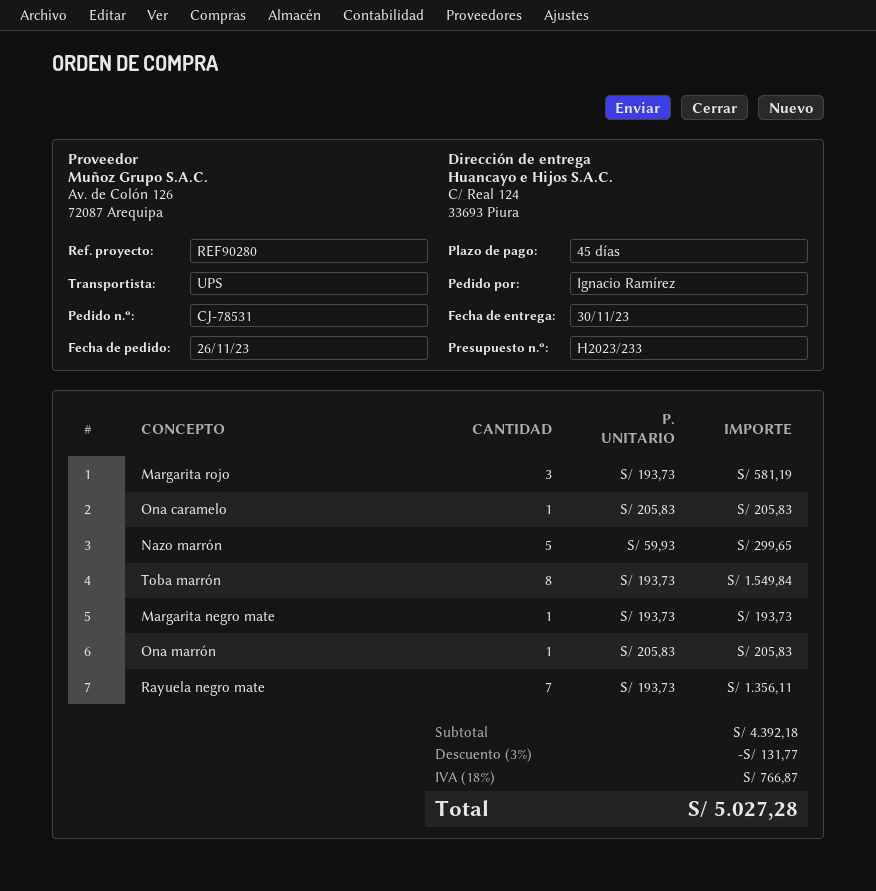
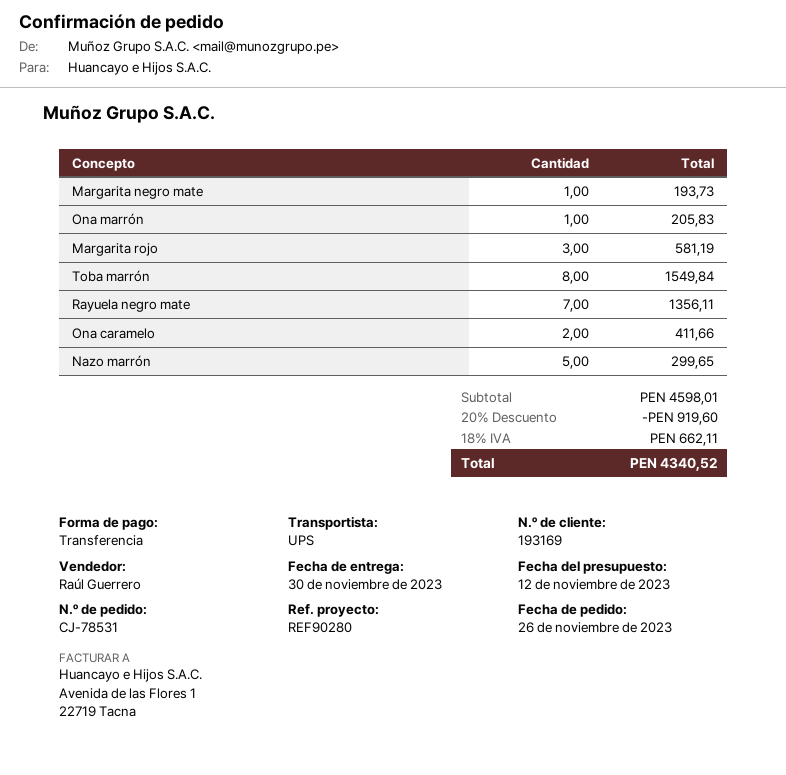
Ona caramelo: 1 for 205.83 -> 2 for 411.66
subtotal: 4392.18 -> 4598.01
discount: 3% = 131.77 -> 20% = 919.60
tax: 18% = 766.87 -> 18% = 662.11
total: 5027.28 -> 4340.52

